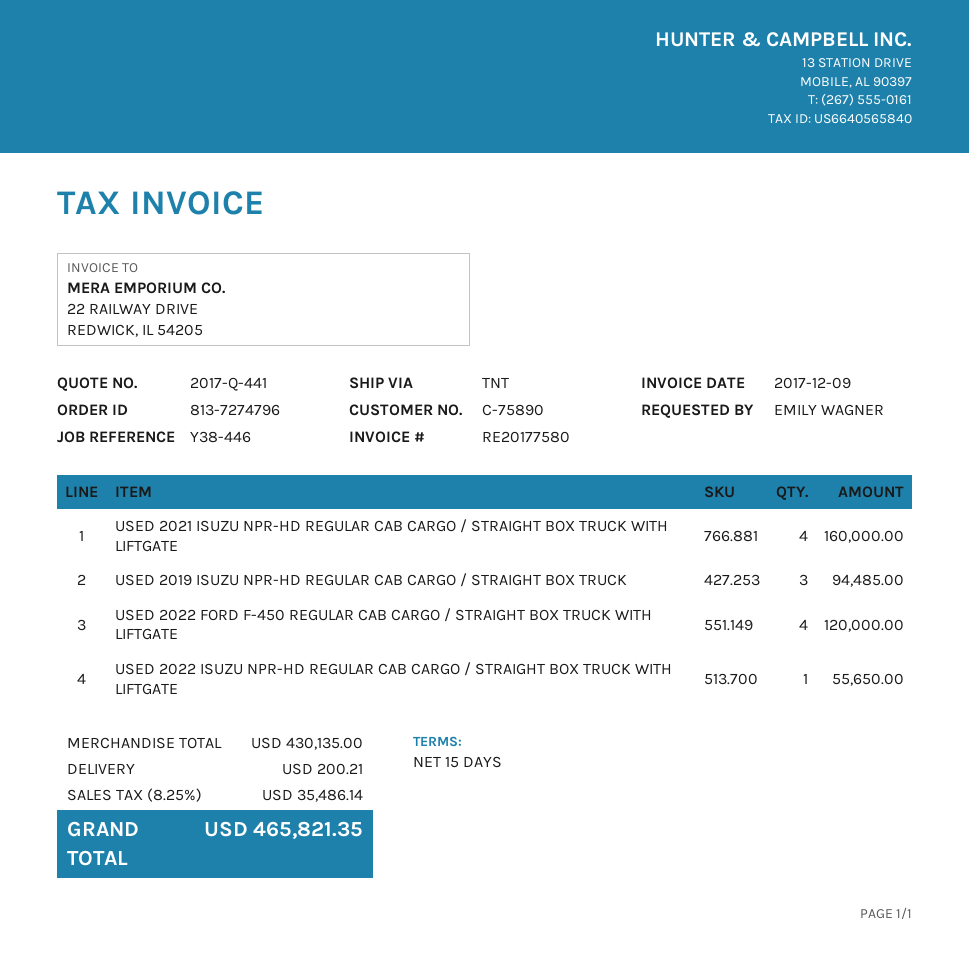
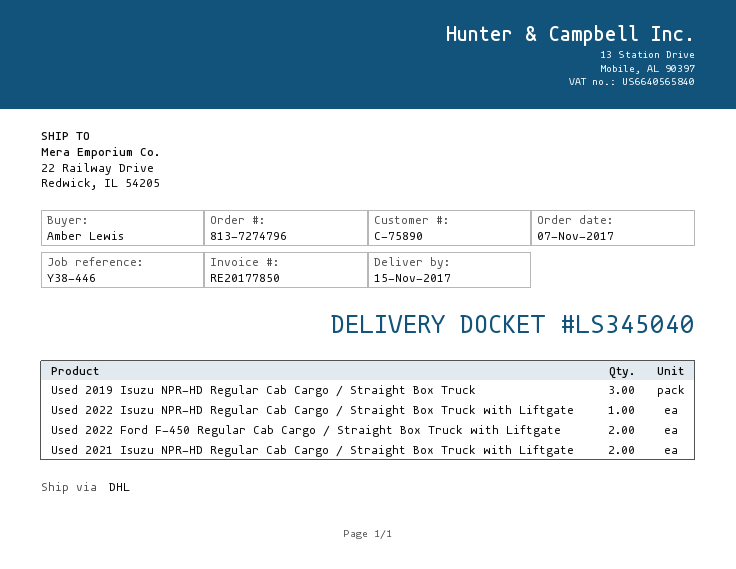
invoice number: RE20177580 -> RE20177850
ordered by: EMILY WAGNER -> Amber Lewis
shipping method: TNT -> DHL
USED 2021 ISUZU NPR-HD REGULAR CAB CARGO / STRAIGHT BOX TRUCK WITH LIFTGATE: 4 -> 2
USED 2022 FORD F-450 REGULAR CAB CARGO / STRAIGHT BOX TRUCK WITH LIFTGATE: 4 -> 2

